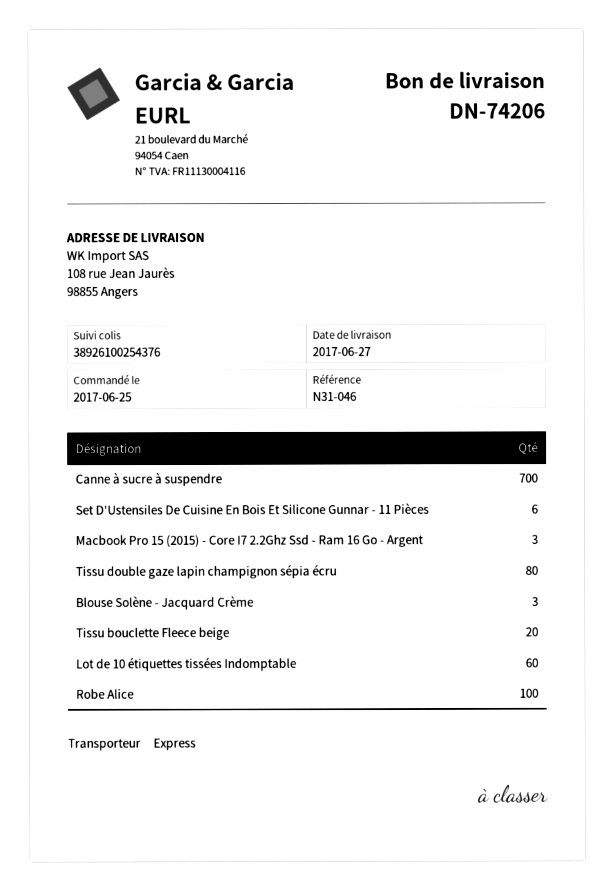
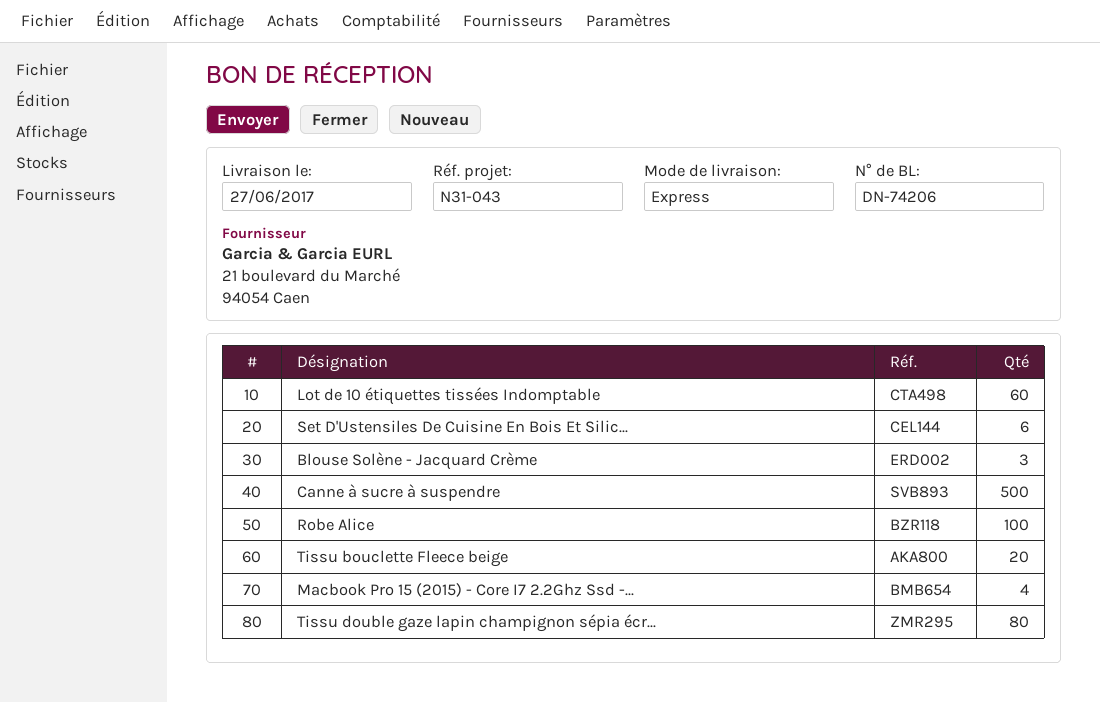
reference: N31-046 -> N31-043
Canne à sucre à suspendre: 700 -> 500
Macbook Pro 15 (2015) - Core I7 2.2Ghz Ssd - Ram 16 Go - Argent: 3 -> 4

